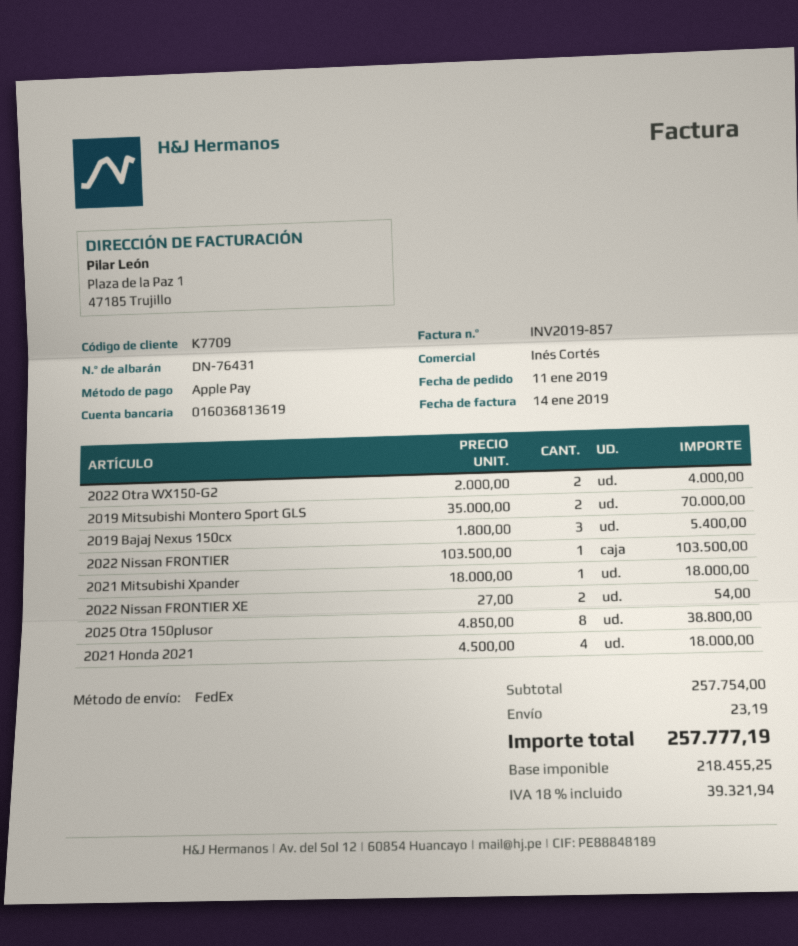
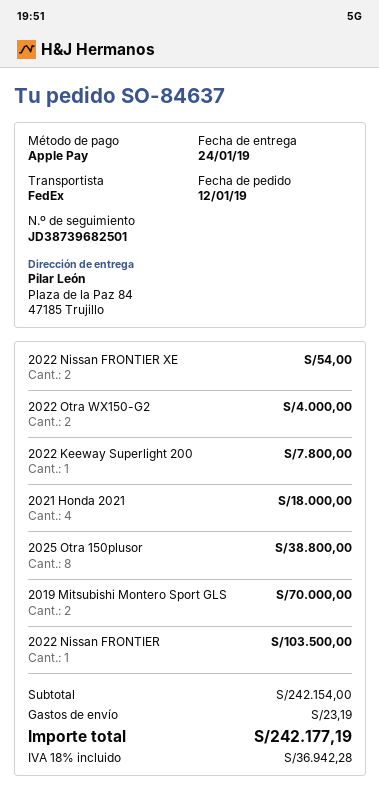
order date: 2019-01-11 -> 2019-01-12
2019 Bajaj Nexus 150cx: 3 for 5400.00 -> none
2021 Mitsubishi Xpander: 1 for 18000.00 -> none
2022 Keeway Superlight 200: none -> 1 for 7800.00
subtotal: 257754.00 -> 242154.00
tax: 18% = 39321.94 -> 18% = 36942.28
total: 257777.19 -> 242177.19

